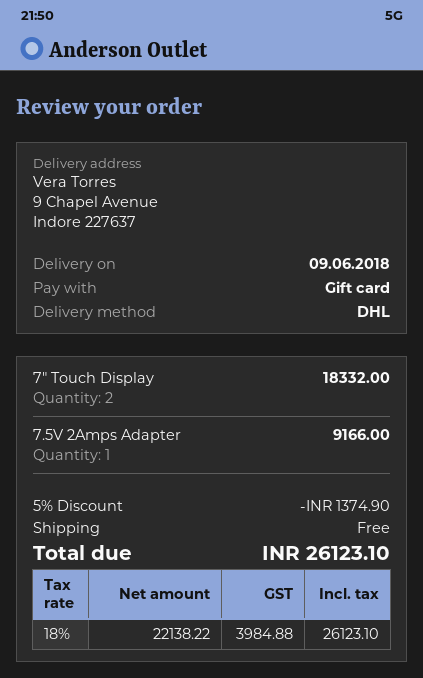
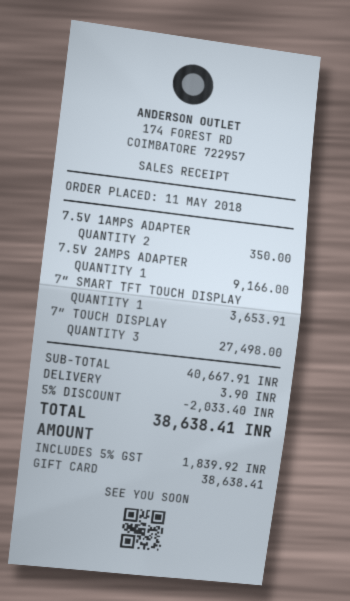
7″ Touch Display: 2 for 18332.00 -> 3 for 27498.00
7.5V 1AMPS ADAPTER: none -> 2 for 350.00
7″ SMART TFT TOUCH DISPLAY: none -> 1 for 3653.91
discount: 5% = 1374.90 -> 5% = 2033.40
shipping: 0.00 -> 3.90
tax: 18% = 3984.88 -> 5% = 1839.92
total: 26123.10 -> 38638.41

